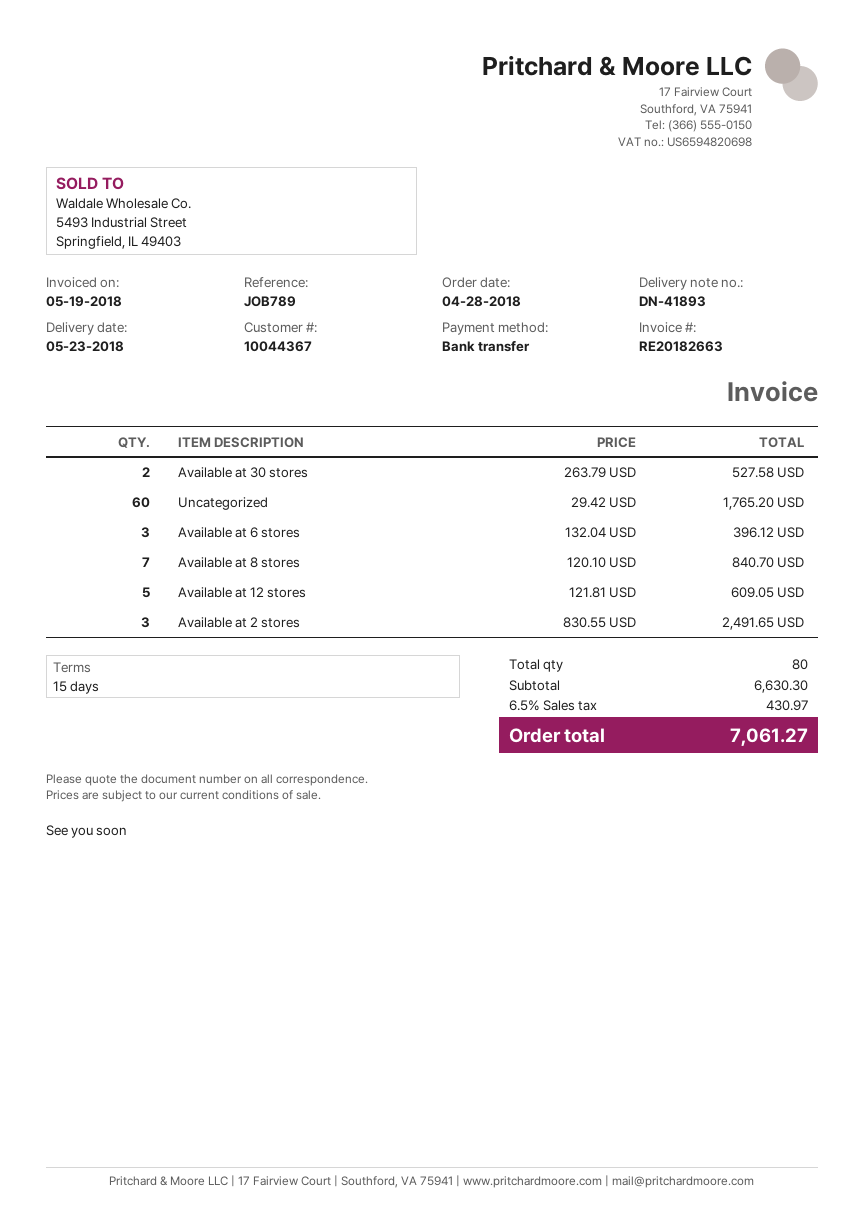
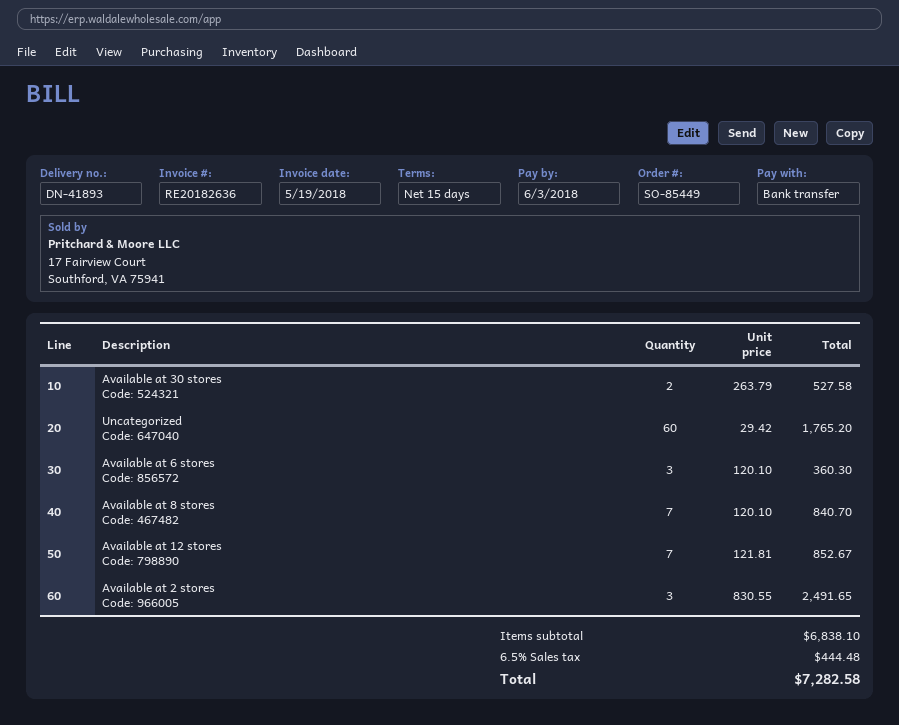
invoice number: RE20182663 -> RE20182636
Available at 6 stores: 3 x 132.04 = 396.12 -> 3 x 120.10 = 360.30
Available at 12 stores: 5 x 121.81 = 609.05 -> 7 x 121.81 = 852.67
subtotal: 6630.30 -> 6838.10
tax: 6.5% = 430.97 -> 6.5% = 444.48
total: 7061.27 -> 7282.58

